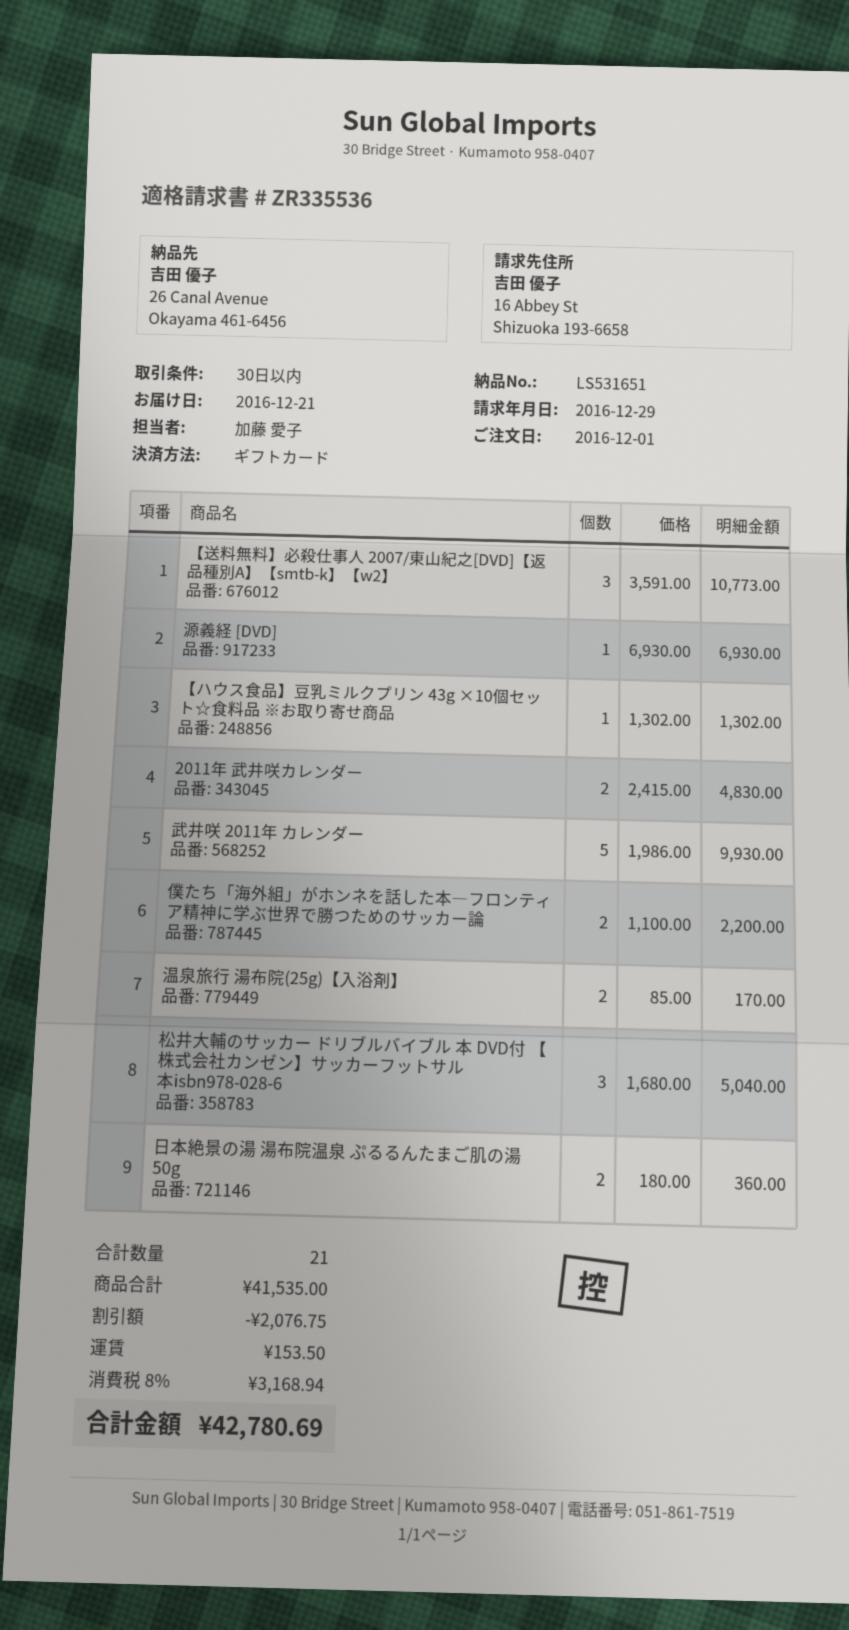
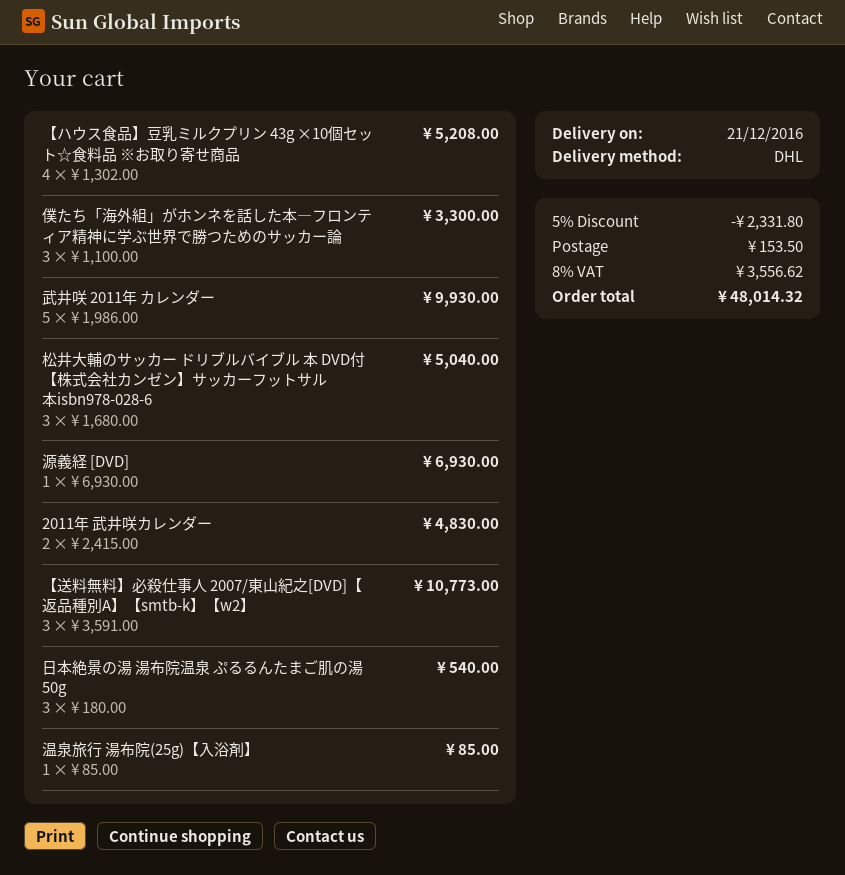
【ハウス食品】豆乳ミルクプリン 43g ×10個セット☆食料品 ※お取り寄せ商品: 1 x 1302.00 = 1302.00 -> 4 x 1302.00 = 5208.00
僕たち「海外組」がホンネを話した本―フロンティア精神に学ぶ世界で勝つためのサッカー論: 2 x 1100.00 = 2200.00 -> 3 x 1100.00 = 3300.00
温泉旅行 湯布院(25g)【入浴剤】: 2 x 85.00 = 170.00 -> 1 x 85.00 = 85.00
日本絶景の湯 湯布院温泉 ぷるるんたまご肌の湯 50g: 2 x 180.00 = 360.00 -> 3 x 180.00 = 540.00
discount: 2076.75 -> 2331.80
tax: 8% = 3168.94 -> 8% = 3556.62
total: 42780.69 -> 48014.32

